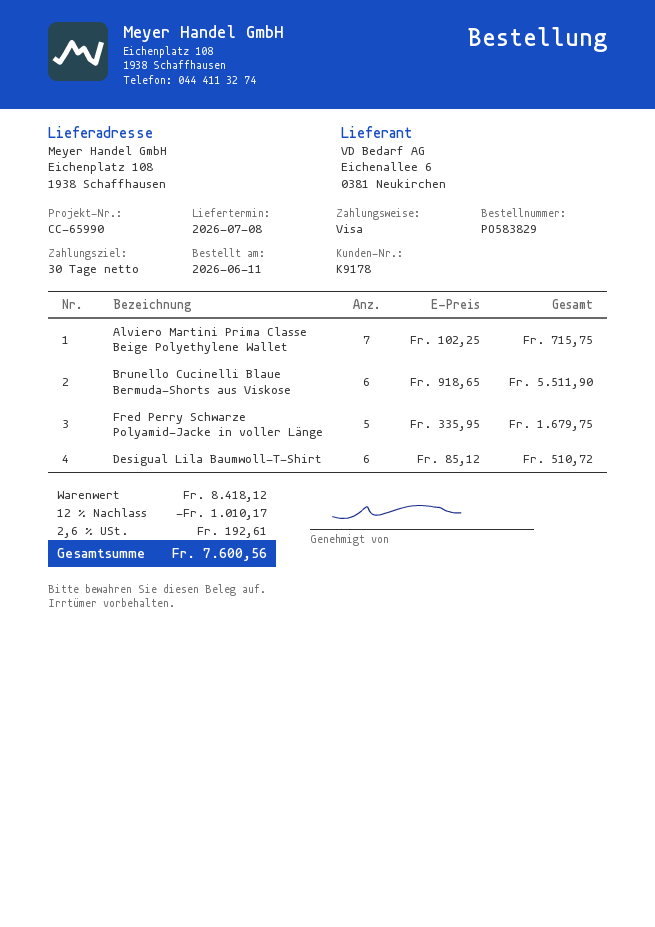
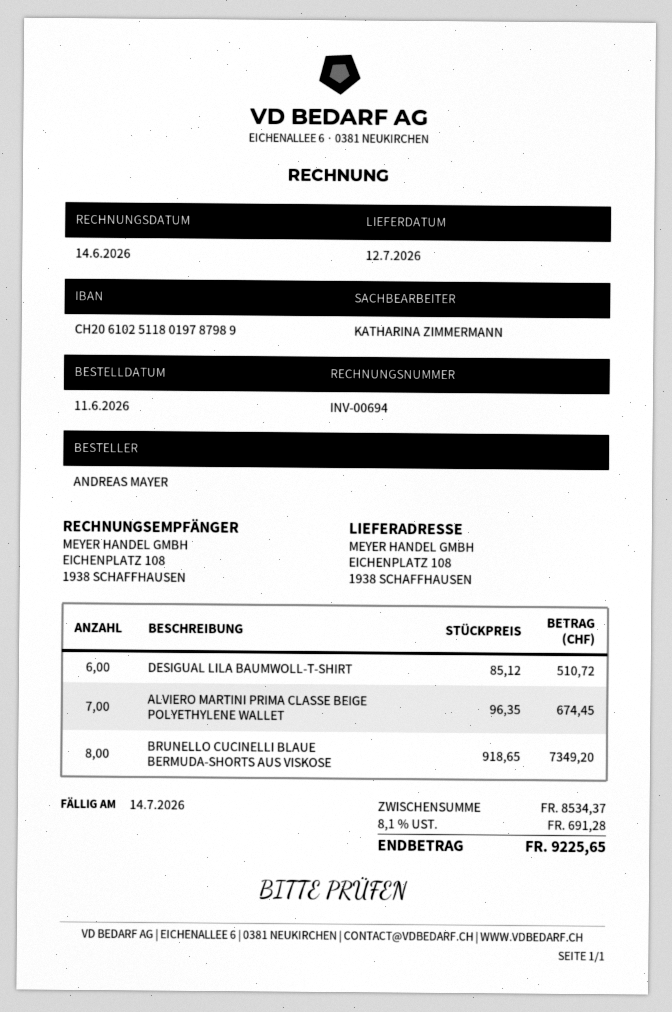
delivery date: 2026-07-08 -> 2026-07-12
Alviero Martini Prima Classe Beige Polyethylene Wallet: 7 x 102.25 = 715.75 -> 7 x 96.35 = 674.45
Brunello Cucinelli Blaue Bermuda-Shorts aus Viskose: 6 x 918.65 = 5511.90 -> 8 x 918.65 = 7349.20
Fred Perry Schwarze Polyamid-Jacke in voller Länge: 5 x 335.95 = 1679.75 -> none
subtotal: 8418.12 -> 8534.37
discount: 12% = 1010.17 -> none
tax: 2.6% = 192.61 -> 8.1% = 691.28
total: 7600.56 -> 9225.65

